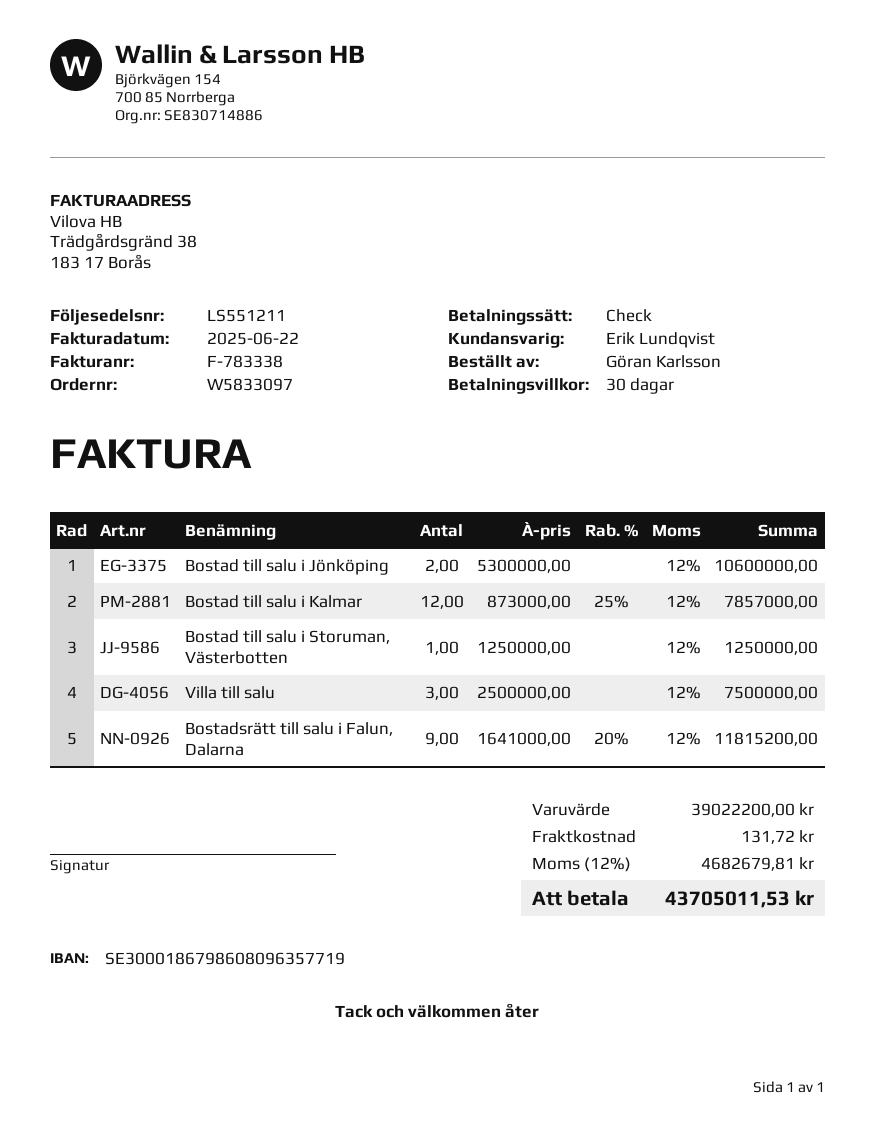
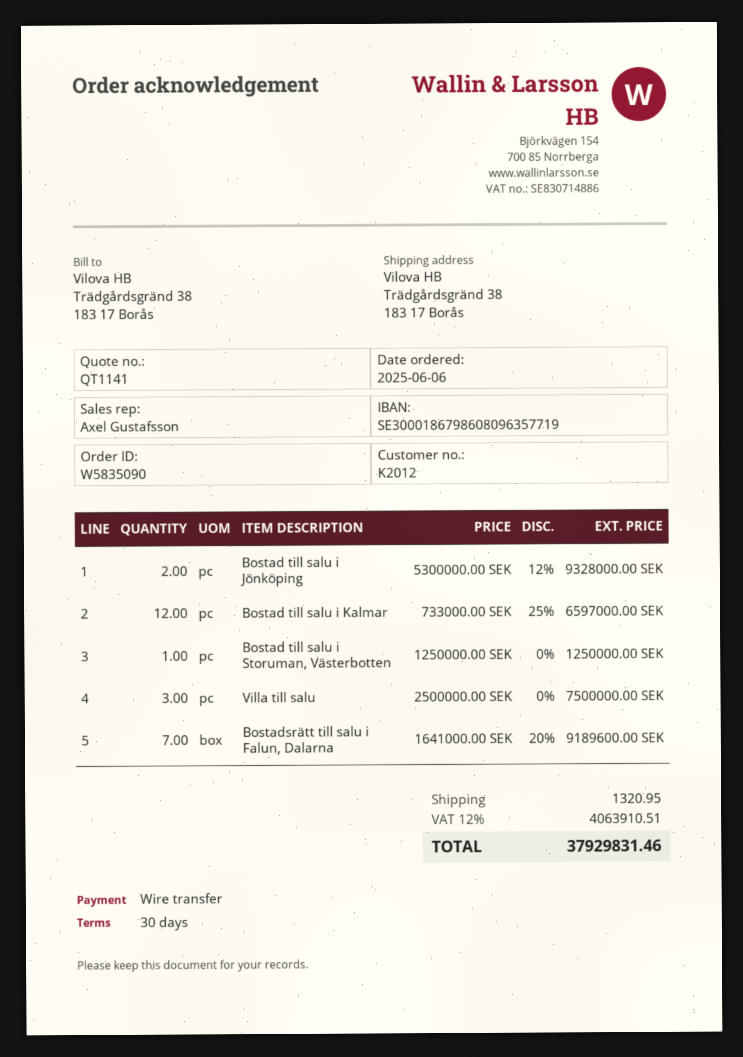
order number: W5833097 -> W5835090
sales rep: Erik Lundqvist -> Axel Gustafsson
payment method: cheque -> bank transfer
Bostad till salu i Jönköping: 2 x 5300000.00 = 10600000.00 -> 2 x 5300000.00 - 12% = 9328000.00
Bostad till salu i Kalmar: 12 x 873000.00 - 25% = 7857000.00 -> 12 x 733000.00 - 25% = 6597000.00
Bostadsrätt till salu i Falun, Dalarna: 9 x 1641000.00 - 20% = 11815200.00 -> 7 x 1641000.00 - 20% = 9189600.00
shipping: 131.72 -> 1320.95
tax: 12% = 4682679.81 -> 12% = 4063910.51
total: 43705011.53 -> 37929831.46

